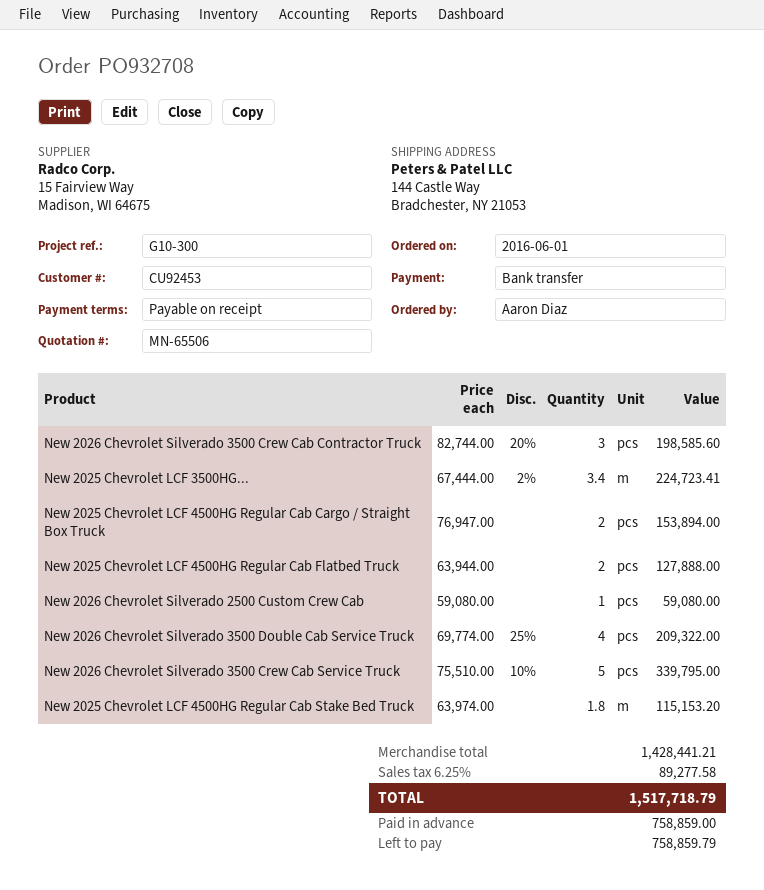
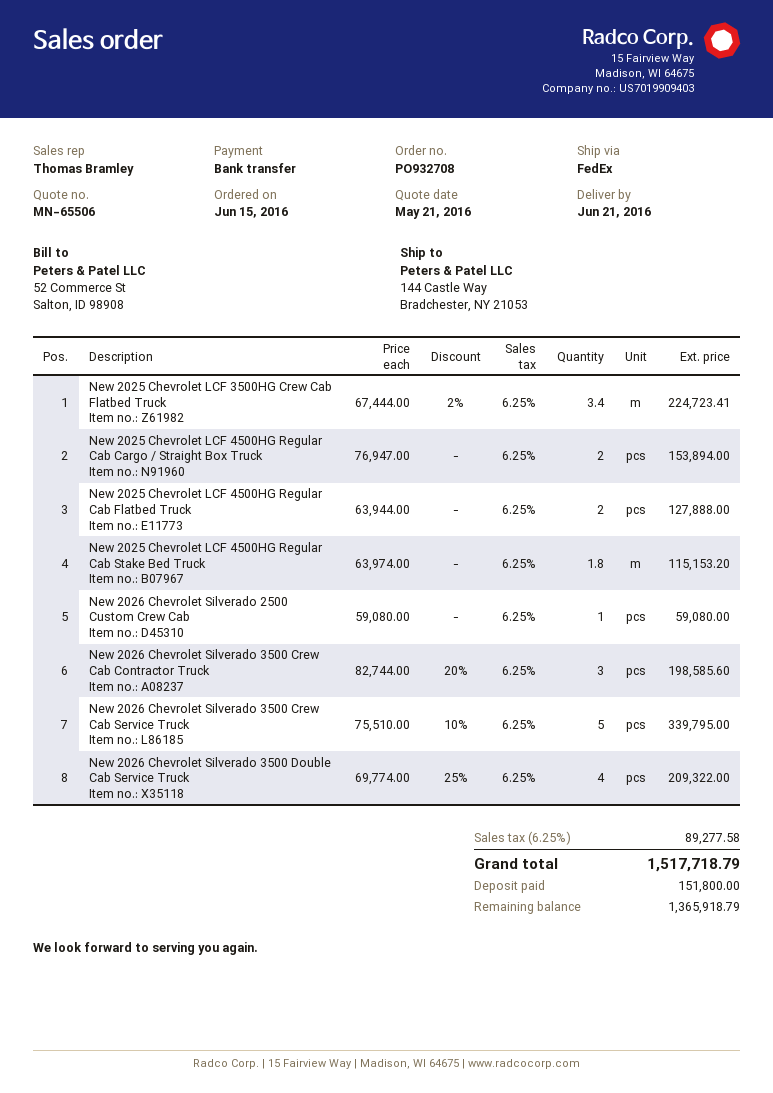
order date: 2016-06-01 -> 2016-06-15
deposit: 758859.00 -> 151800.00
balance: 758859.79 -> 1365918.79

